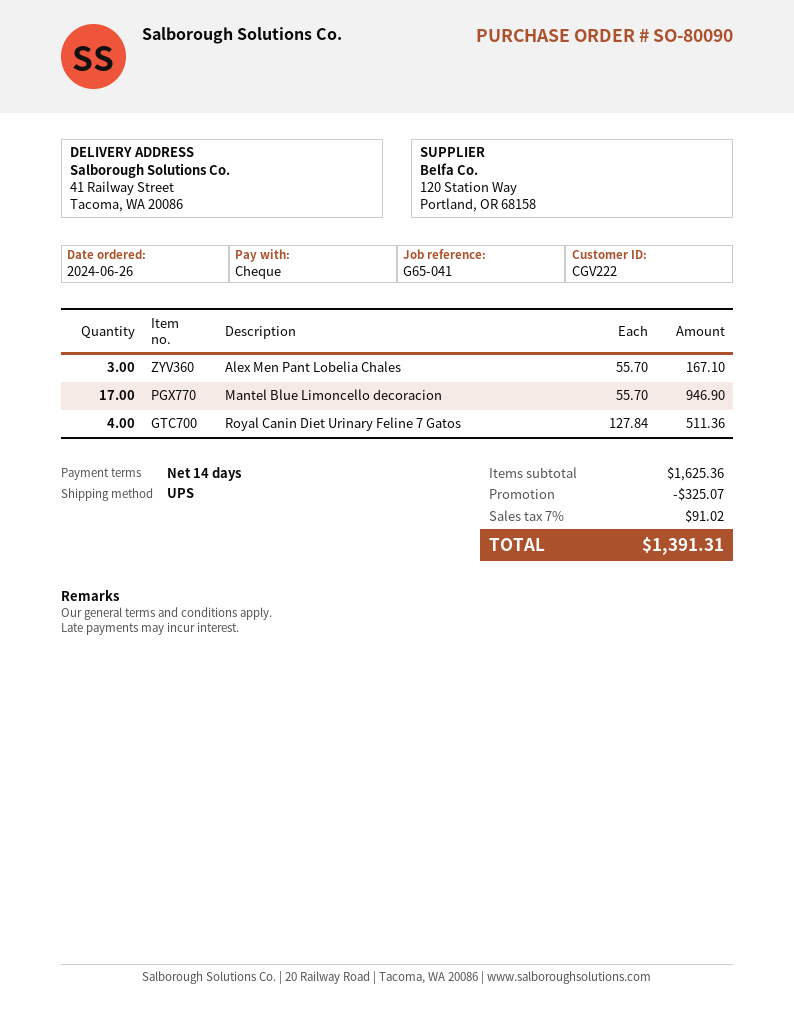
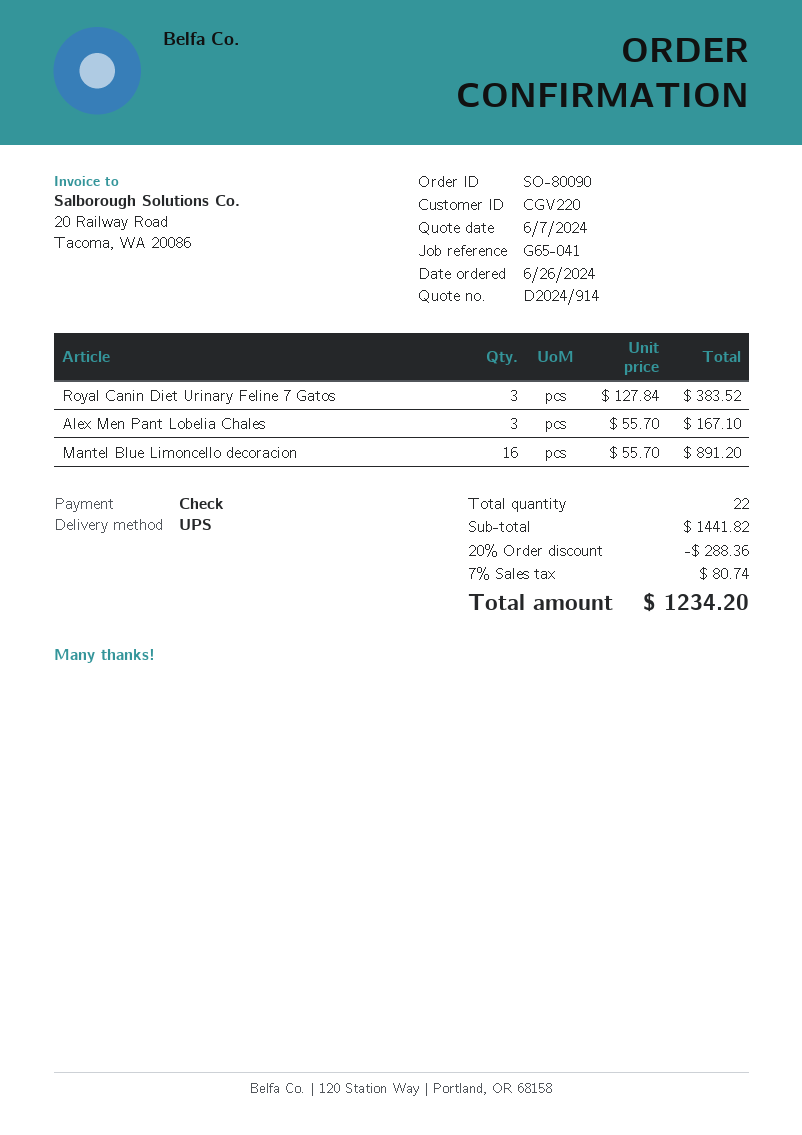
customer number: CGV222 -> CGV220
Mantel Blue Limoncello decoracion: 17 x 55.70 = 946.90 -> 16 x 55.70 = 891.20
Royal Canin Diet Urinary Feline 7 Gatos: 4 x 127.84 = 511.36 -> 3 x 127.84 = 383.52
subtotal: 1625.36 -> 1441.82
discount: 325.07 -> 288.36
tax: 7% = 91.02 -> 7% = 80.74
total: 1391.31 -> 1234.20

